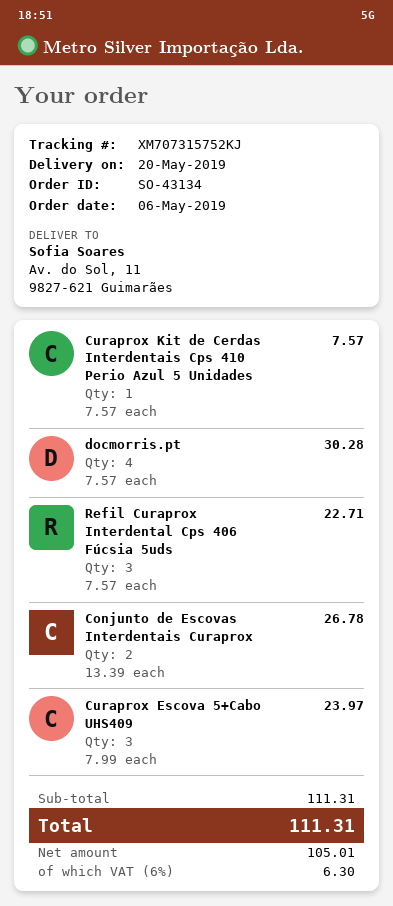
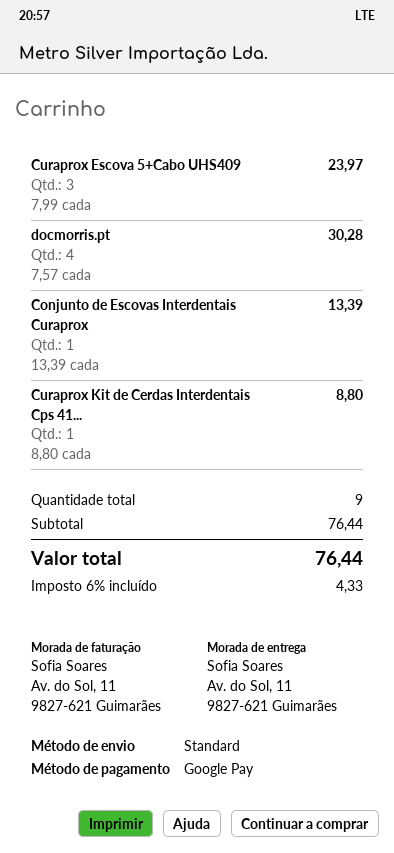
Curaprox Kit de Cerdas Interdentais Cps 410 Perio Azul 5 Unidades: 1 x 7.57 = 7.57 -> 1 x 8.80 = 8.80
Refil Curaprox Interdental Cps 406 Fúcsia 5uds: 3 x 7.57 = 22.71 -> none
Conjunto de Escovas Interdentais Curaprox: 2 x 13.39 = 26.78 -> 1 x 13.39 = 13.39
subtotal: 111.31 -> 76.44
tax: 6% = 6.30 -> 6% = 4.33
total: 111.31 -> 76.44

